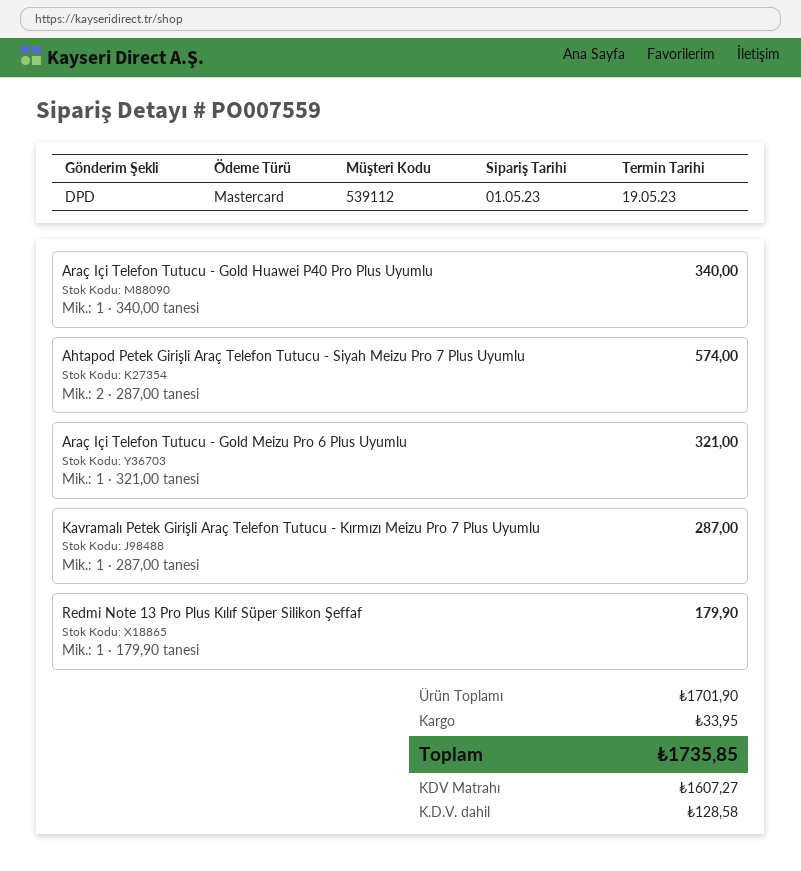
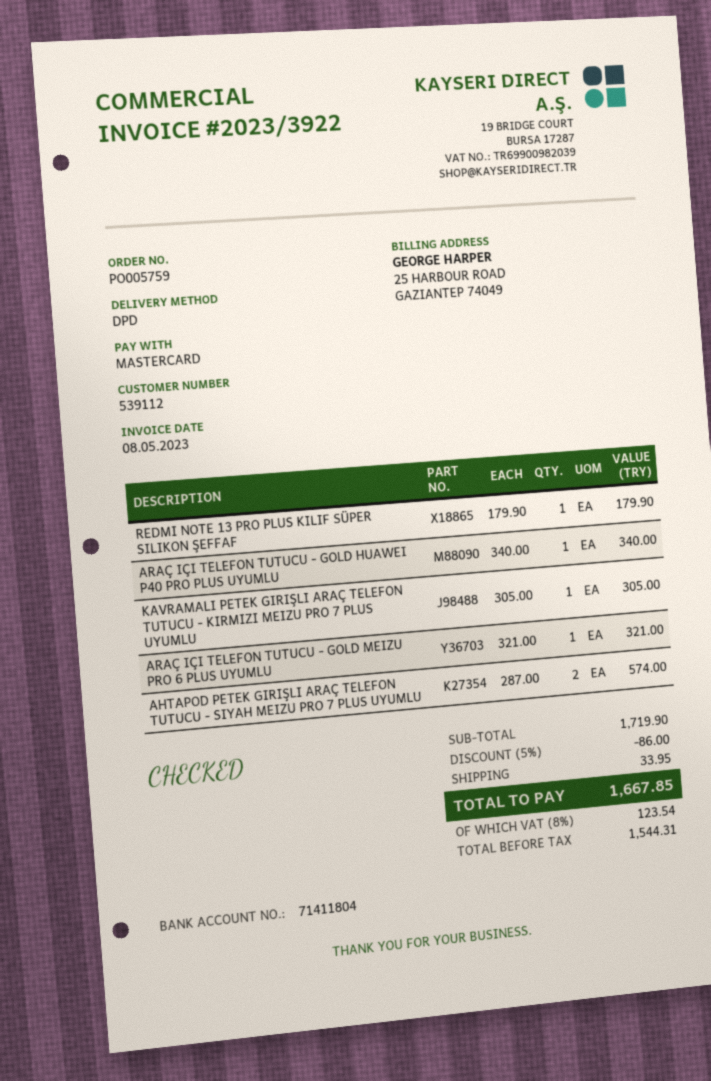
order number: PO007559 -> PO005759
Kavramalı Petek Girişli Araç Telefon Tutucu - Kırmızı Meizu Pro 7 Plus Uyumlu: 1 x 287.00 = 287.00 -> 1 x 305.00 = 305.00
subtotal: 1701.90 -> 1719.90
discount: none -> 5% = 86.00
net: 1607.27 -> 1544.31
tax: 128.58 -> 123.54
total: 1735.85 -> 1667.85

